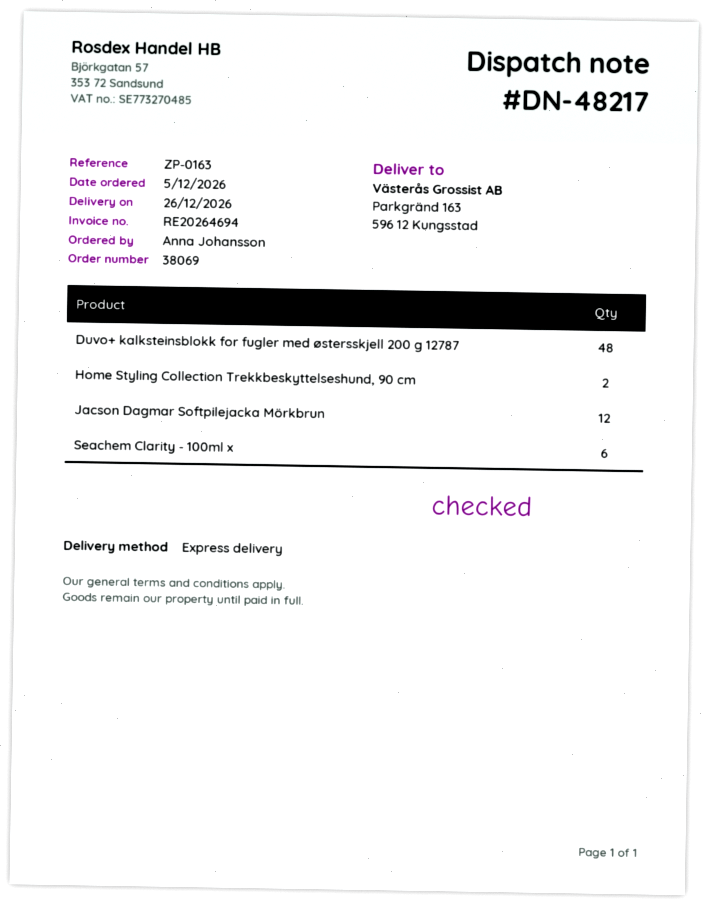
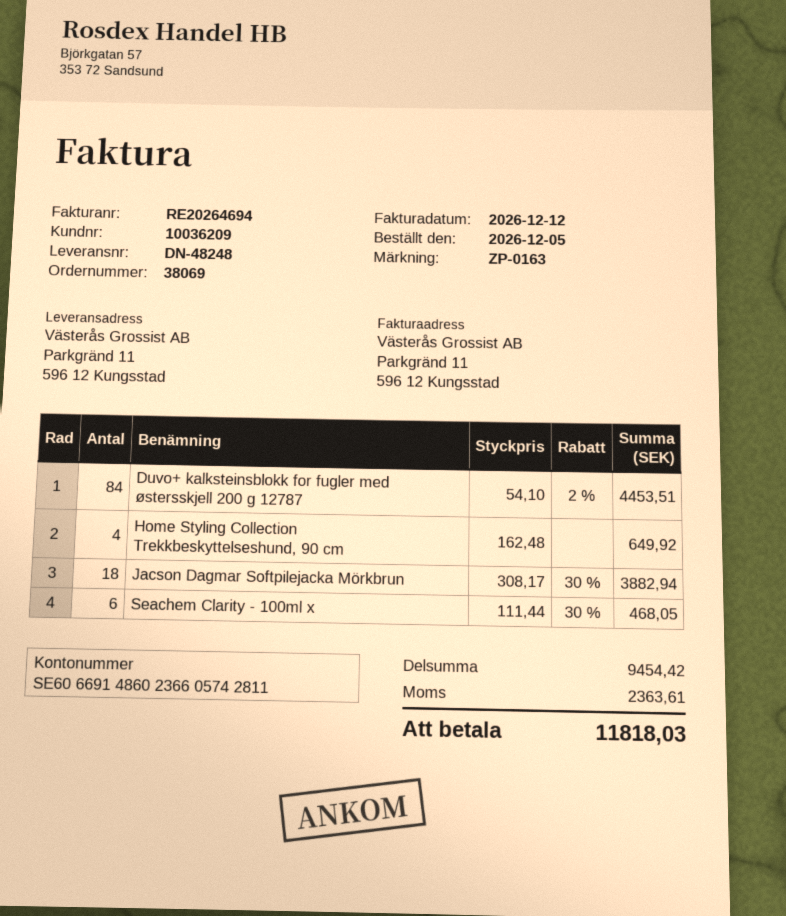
delivery note number: DN-48217 -> DN-48248
ship to: Parkgränd 163, 596 12 Kungsstad -> Parkgränd 11, 596 12 Kungsstad
Duvo+ kalksteinsblokk for fugler med østersskjell 200 g 12787: 48 -> 84
Home Styling Collection Trekkbeskyttelseshund, 90 cm: 2 -> 4
Jacson Dagmar Softpilejacka Mörkbrun: 12 -> 18

